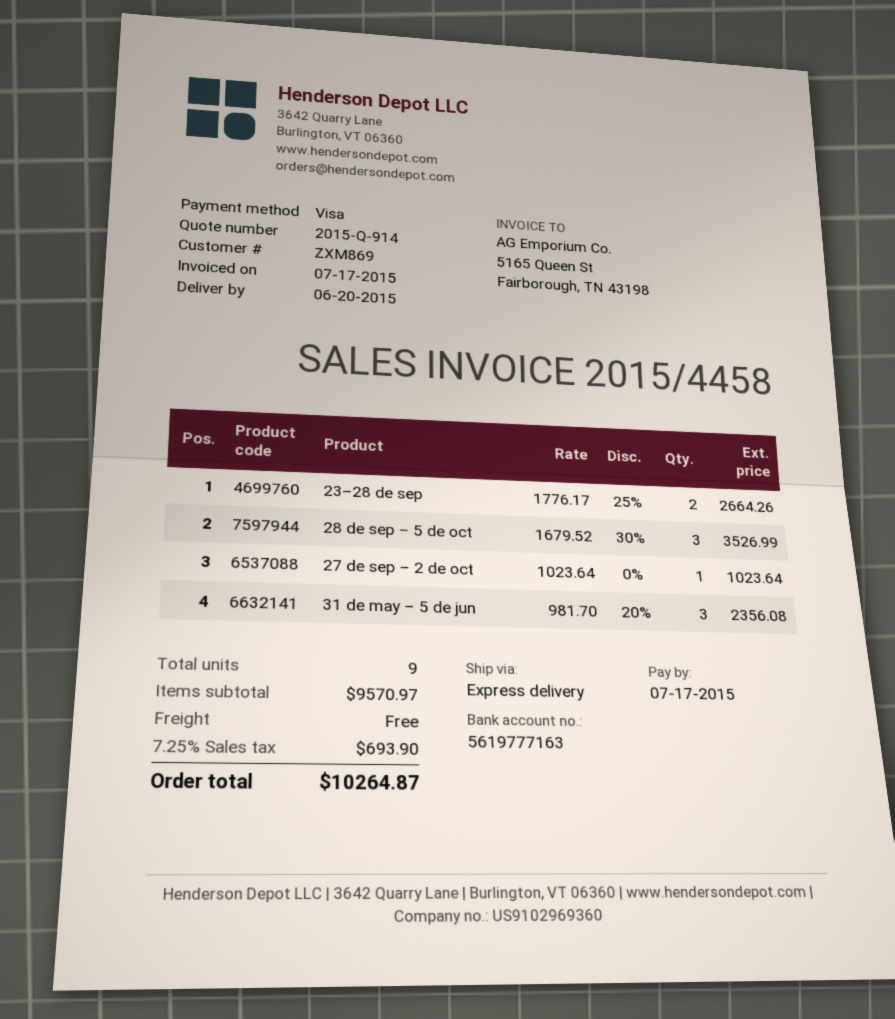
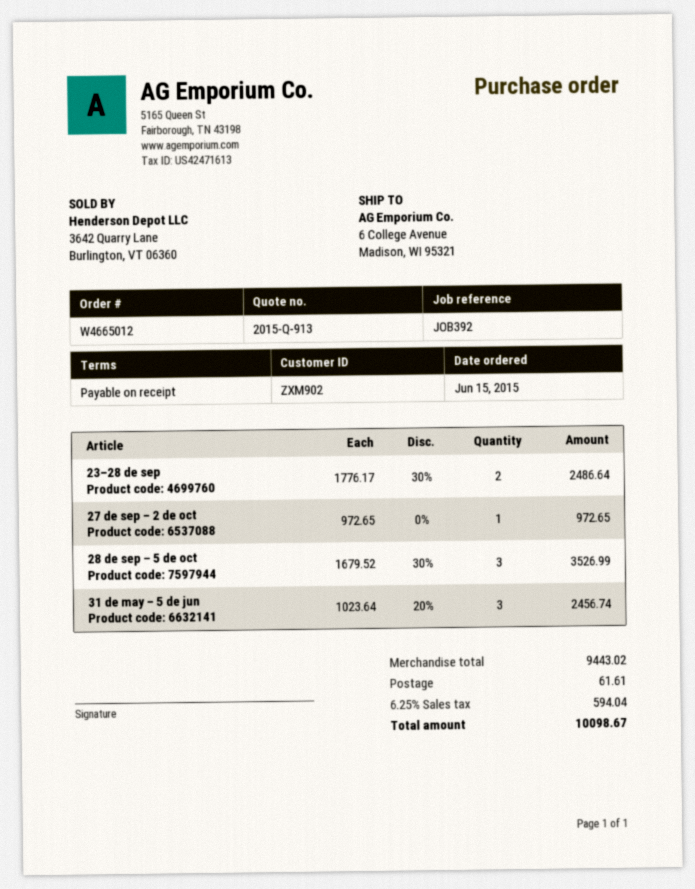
quote number: 2015-Q-914 -> 2015-Q-913
customer number: ZXM869 -> ZXM902
23–28 de sep: 2 x 1776.17 - 25% = 2664.26 -> 2 x 1776.17 - 30% = 2486.64
27 de sep – 2 de oct: 1 x 1023.64 = 1023.64 -> 1 x 972.65 = 972.65
31 de may – 5 de jun: 3 x 981.70 - 20% = 2356.08 -> 3 x 1023.64 - 20% = 2456.74
subtotal: 9570.97 -> 9443.02
shipping: 0.00 -> 61.61
tax: 7.25% = 693.90 -> 6.25% = 594.04
total: 10264.87 -> 10098.67

